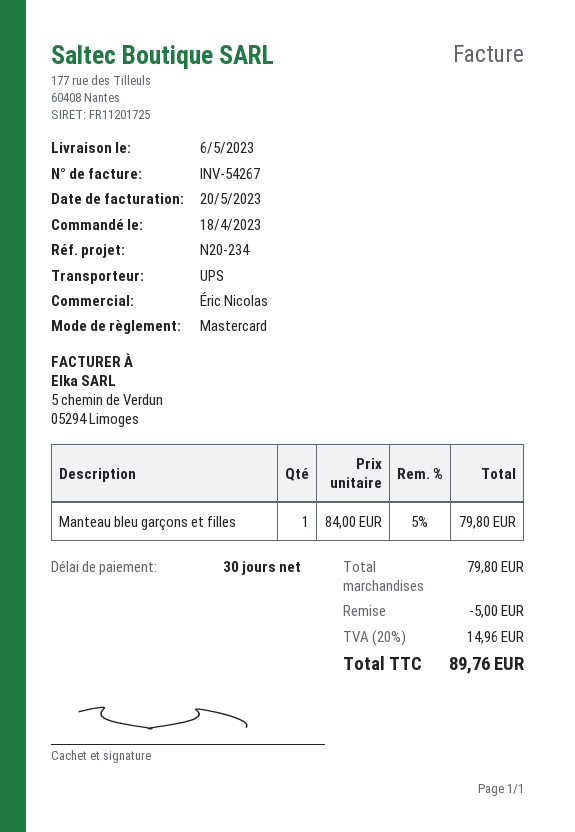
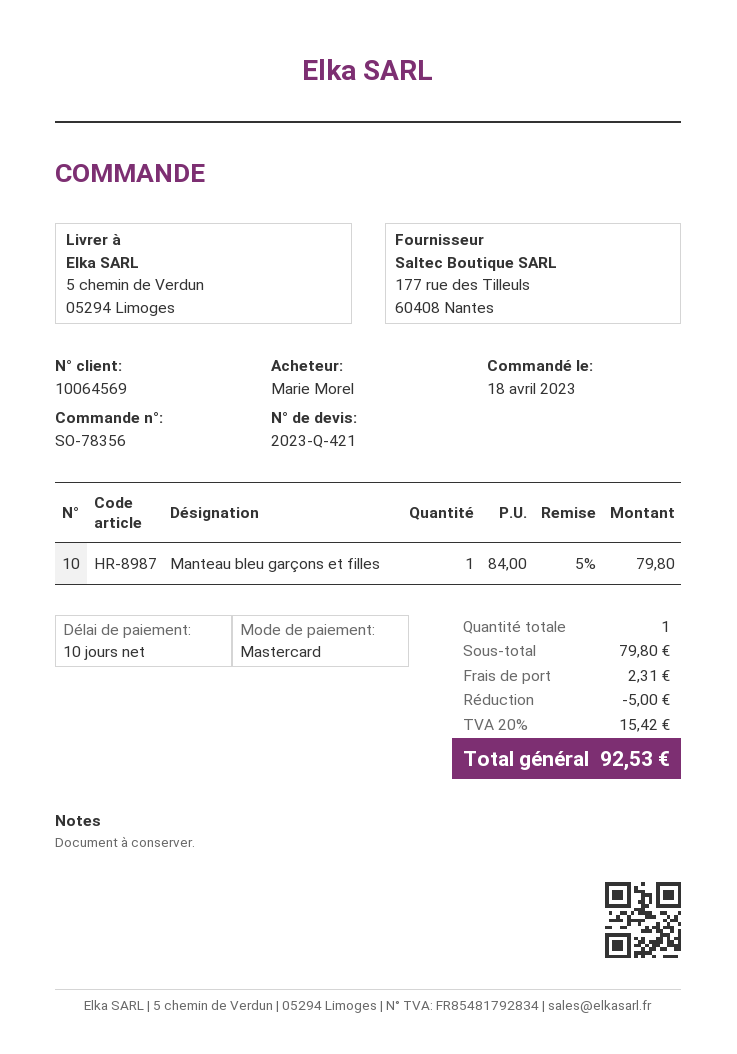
payment terms: 30 days -> 10 days
shipping: none -> 2.31
tax: 20% = 14.96 -> 20% = 15.42
total: 89.76 -> 92.53

